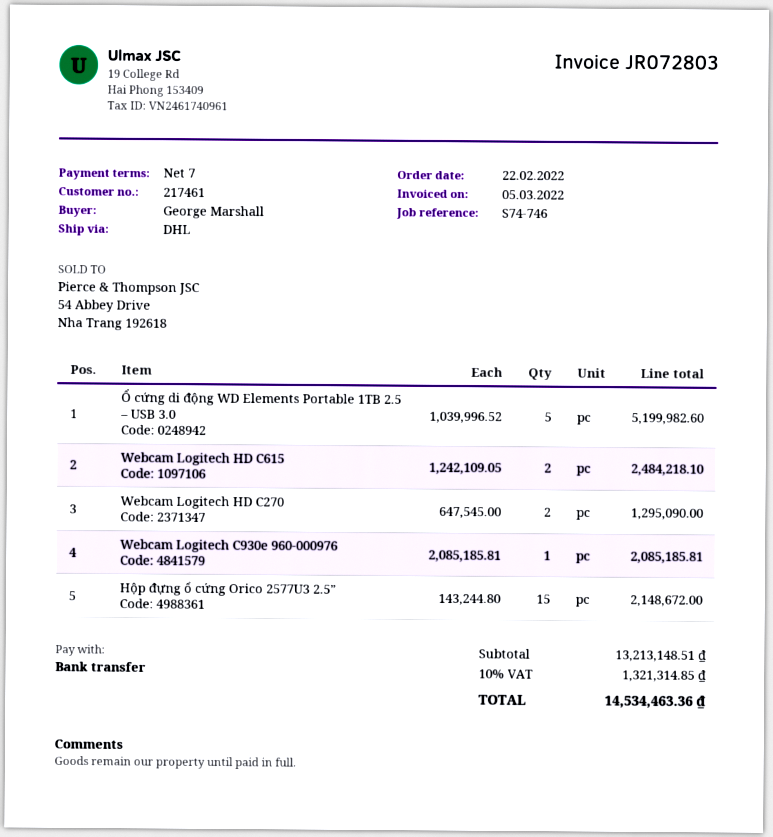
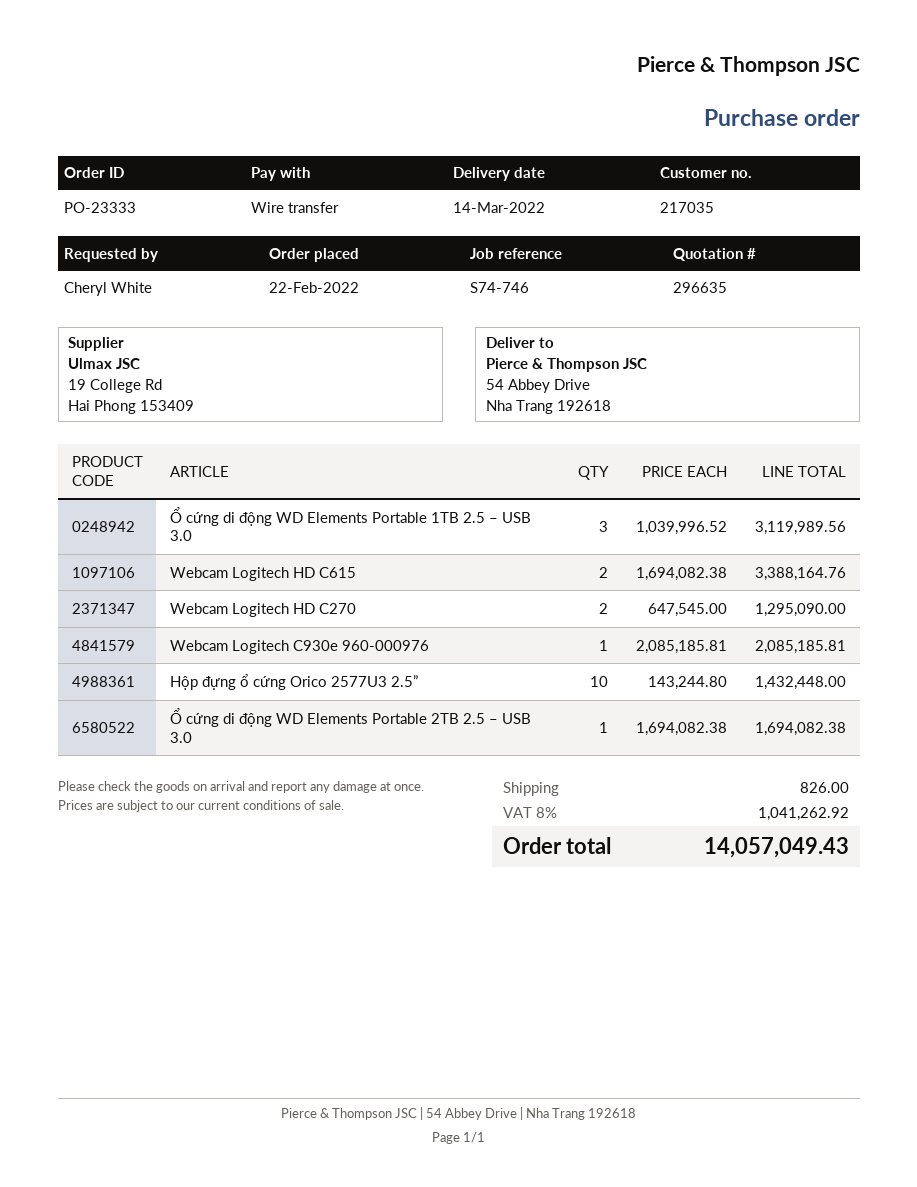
customer number: 217461 -> 217035
ordered by: George Marshall -> Cheryl White
Ổ cứng di động WD Elements Portable 1TB 2.5 – USB 3.0: 5 x 1039996.52 = 5199982.60 -> 3 x 1039996.52 = 3119989.56
Webcam Logitech HD C615: 2 x 1242109.05 = 2484218.10 -> 2 x 1694082.38 = 3388164.76
Hộp đựng ổ cứng Orico 2577U3 2.5”: 15 x 143244.80 = 2148672.00 -> 10 x 143244.80 = 1432448.00
Ổ cứng di động WD Elements Portable 2TB 2.5 – USB 3.0: none -> 1 x 1694082.38 = 1694082.38
shipping: none -> 826.00
tax: 10% = 1321314.85 -> 8% = 1041262.92
total: 14534463.36 -> 14057049.43

